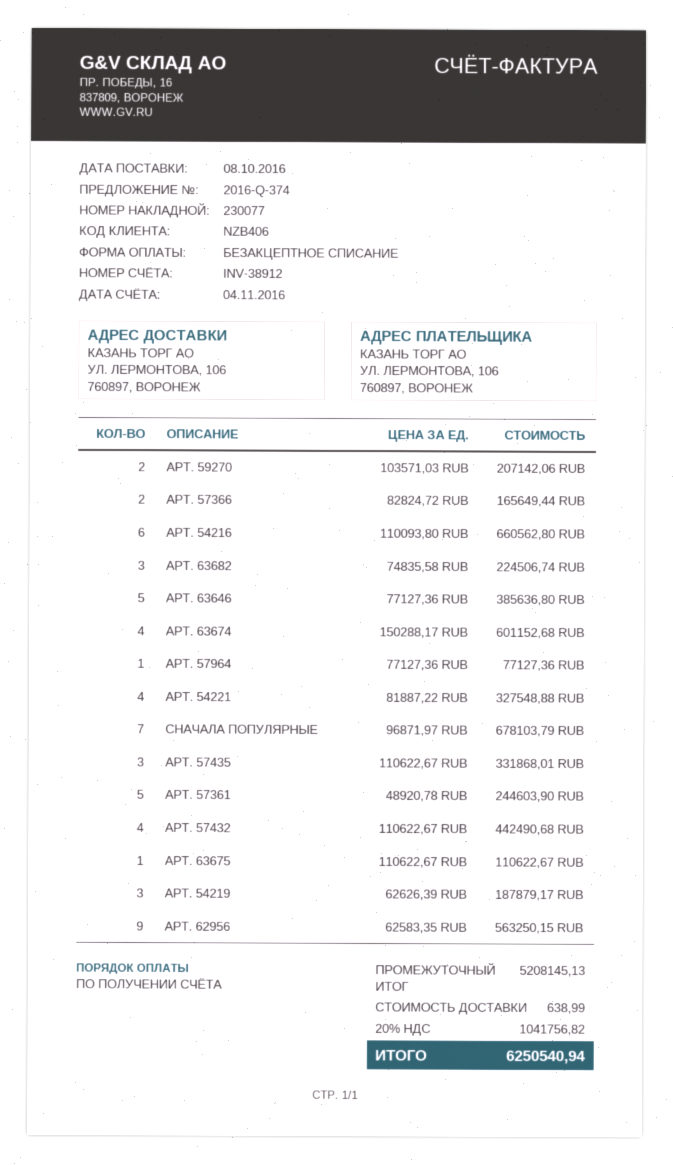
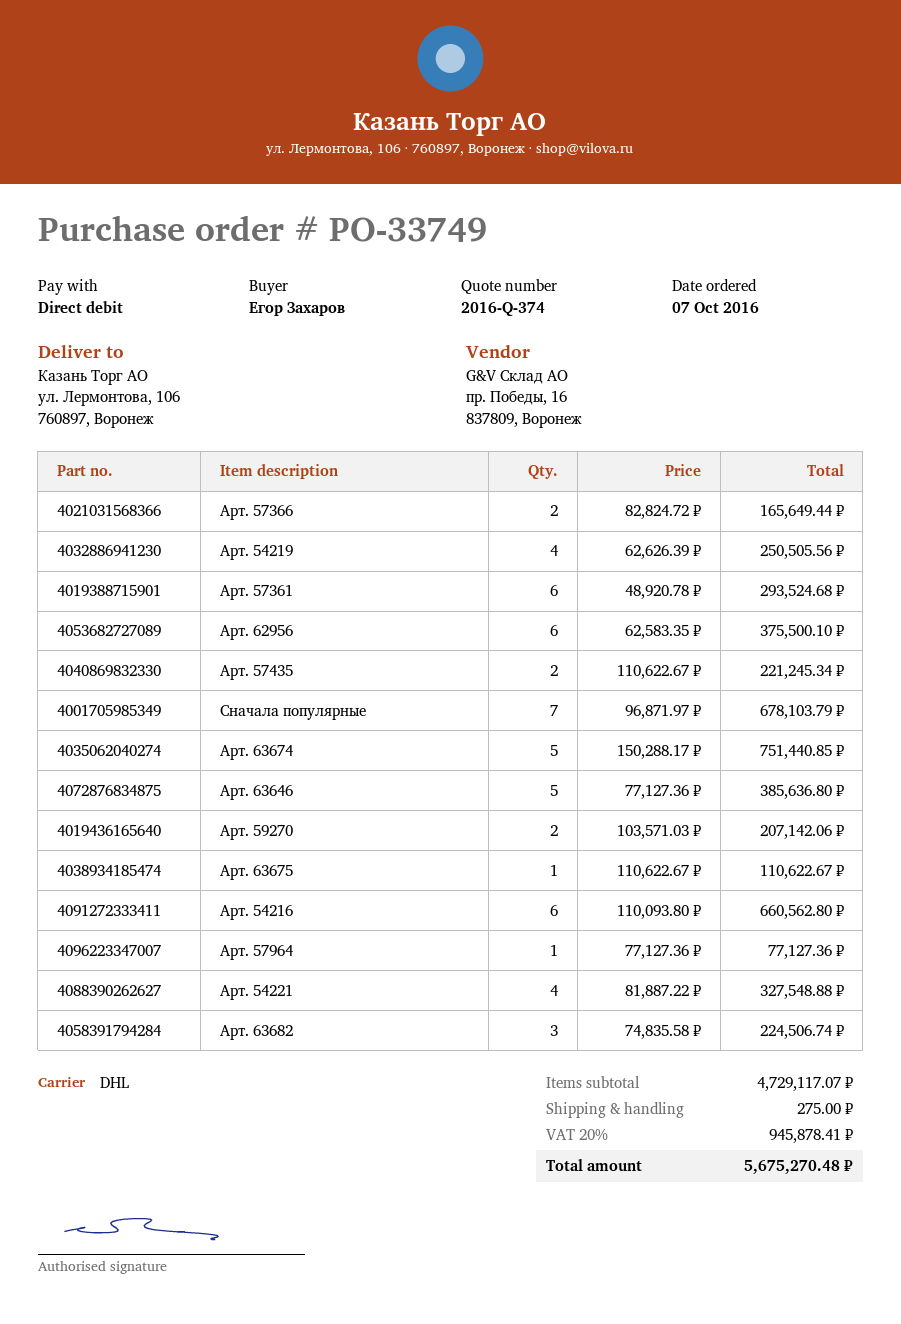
АРТ. 63674: 4 x 150288.17 = 601152.68 -> 5 x 150288.17 = 751440.85
АРТ. 57435: 3 x 110622.67 = 331868.01 -> 2 x 110622.67 = 221245.34
АРТ. 57361: 5 x 48920.78 = 244603.90 -> 6 x 48920.78 = 293524.68
АРТ. 57432: 4 x 110622.67 = 442490.68 -> none
АРТ. 54219: 3 x 62626.39 = 187879.17 -> 4 x 62626.39 = 250505.56
АРТ. 62956: 9 x 62583.35 = 563250.15 -> 6 x 62583.35 = 375500.10
subtotal: 5208145.13 -> 4729117.07
shipping: 638.99 -> 275.00
tax: 20% = 1041756.82 -> 20% = 945878.41
total: 6250540.94 -> 5675270.48

